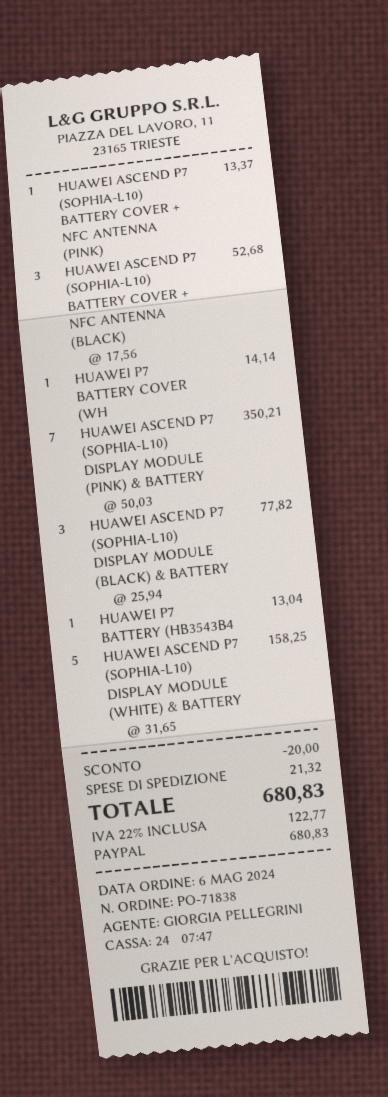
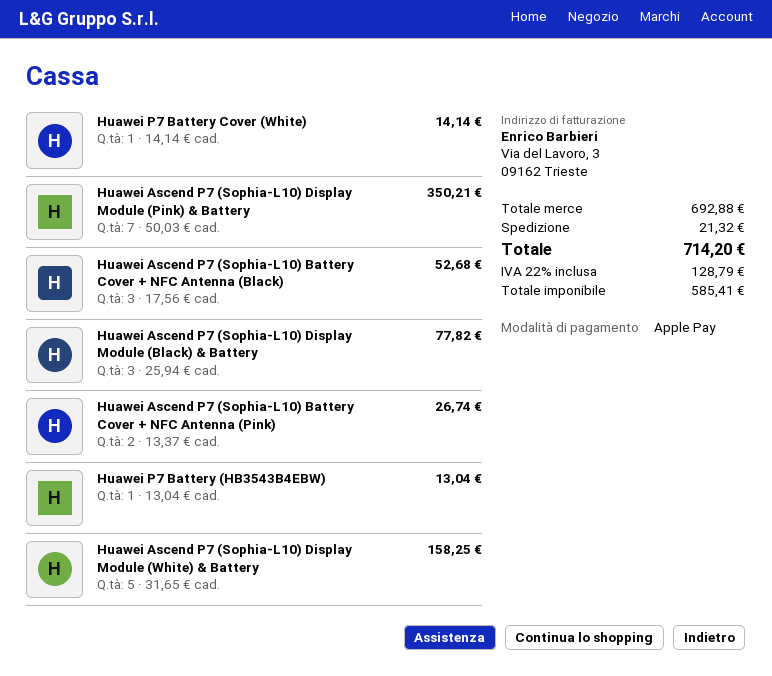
payment method: PayPal -> Apple Pay
HUAWEI ASCEND P7 (SOPHIA-L10) BATTERY COVER + NFC ANTENNA (PINK): 1 x 13.37 = 13.37 -> 2 x 13.37 = 26.74
discount: 20.00 -> none
tax: 22% = 122.77 -> 22% = 128.79
total: 680.83 -> 714.20

